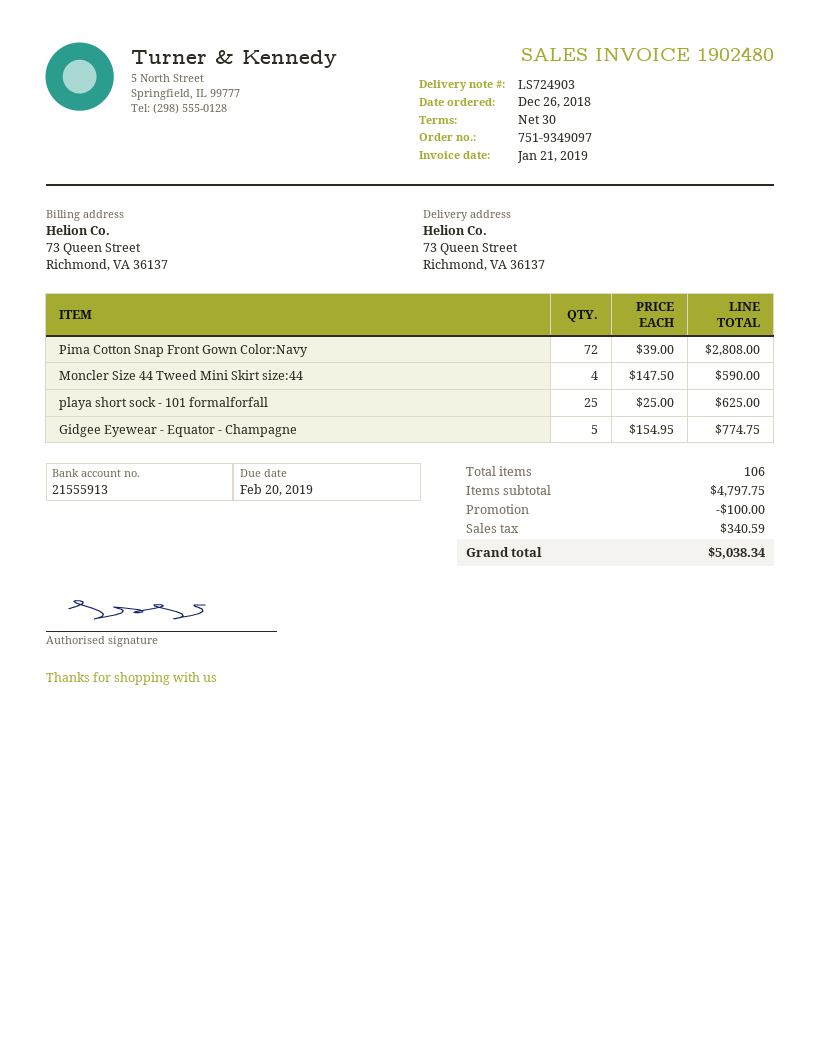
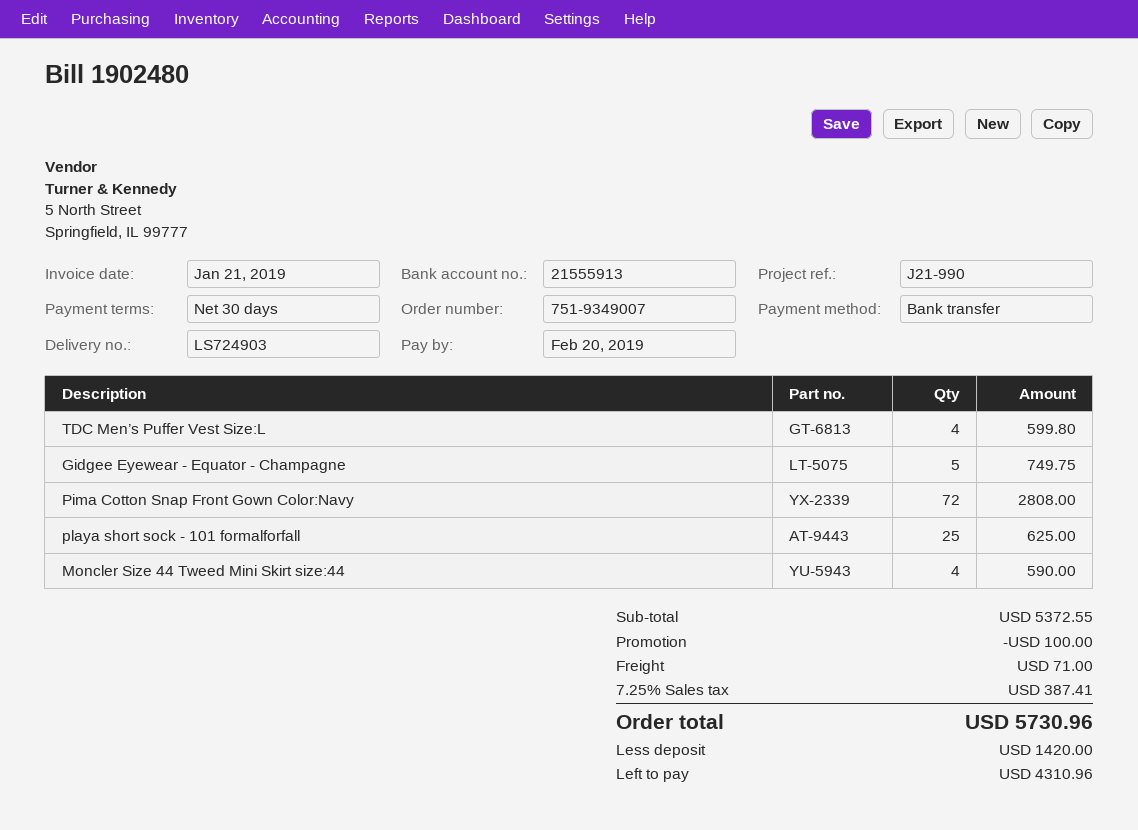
order number: 751-9349097 -> 751-9349007
Gidgee Eyewear - Equator - Champagne: 5 for 774.75 -> 5 for 749.75
TDC Men’s Puffer Vest Size:L: none -> 4 for 599.80
subtotal: 4797.75 -> 5372.55
shipping: none -> 71.00
tax: 340.59 -> 387.41
total: 5038.34 -> 5730.96

